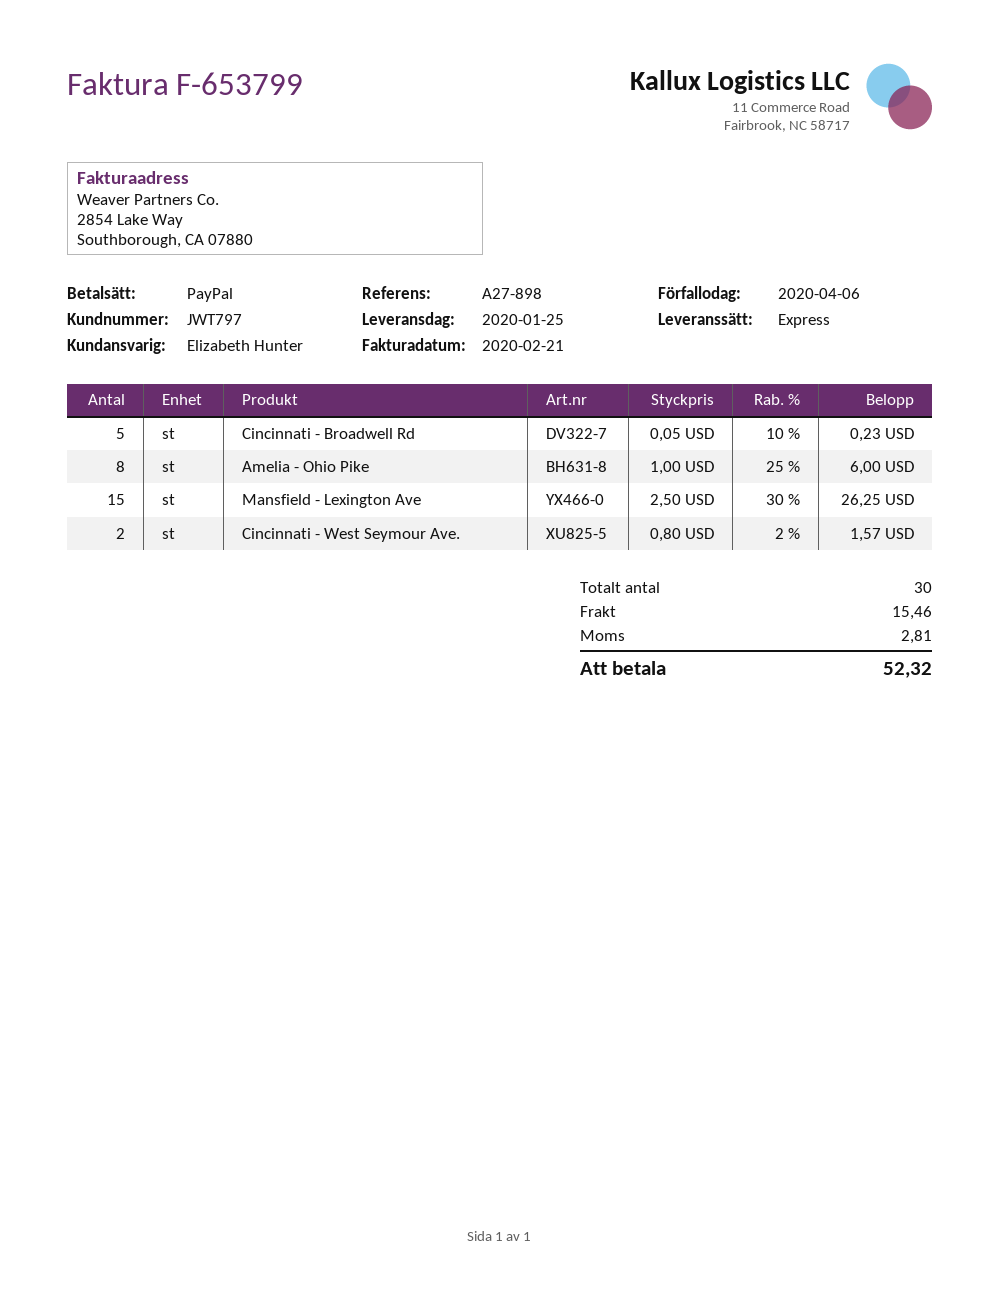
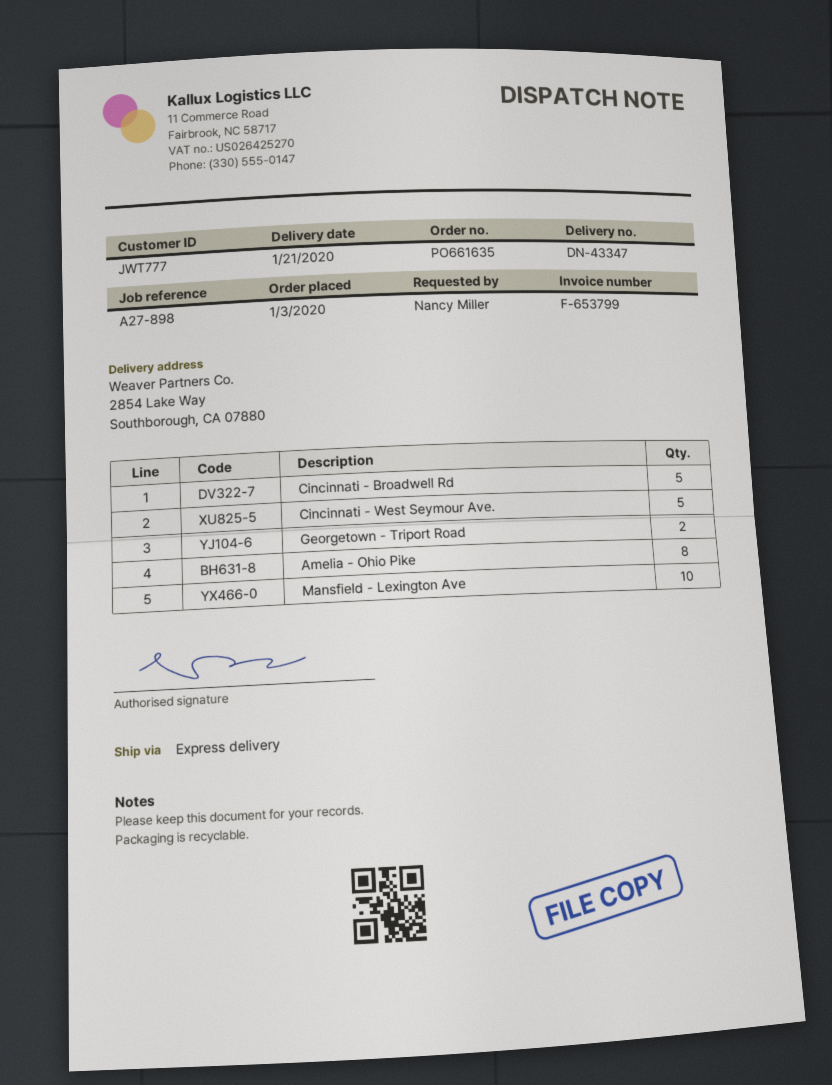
delivery date: 2020-01-25 -> 2020-01-21
customer number: JWT797 -> JWT777
Mansfield - Lexington Ave: 15 -> 10
Cincinnati - West Seymour Ave.: 2 -> 5
Georgetown - Triport Road: none -> 2

